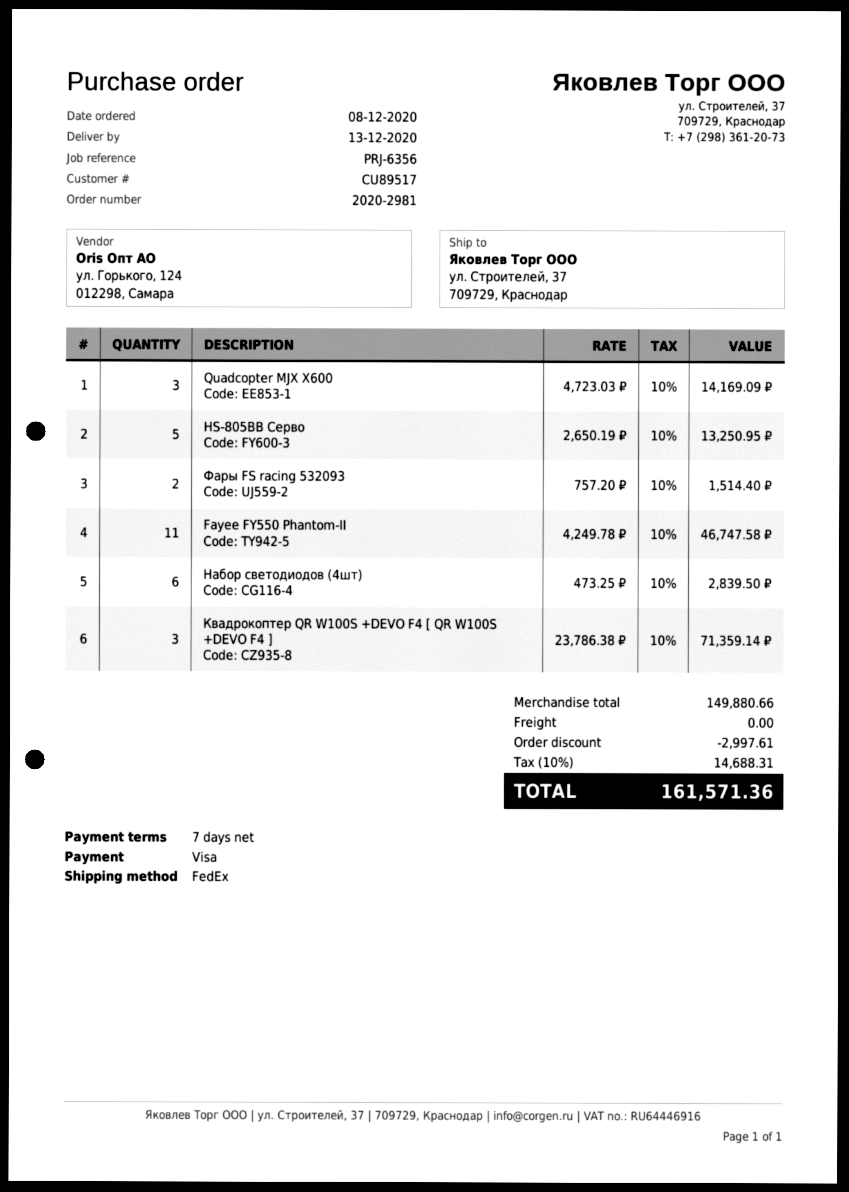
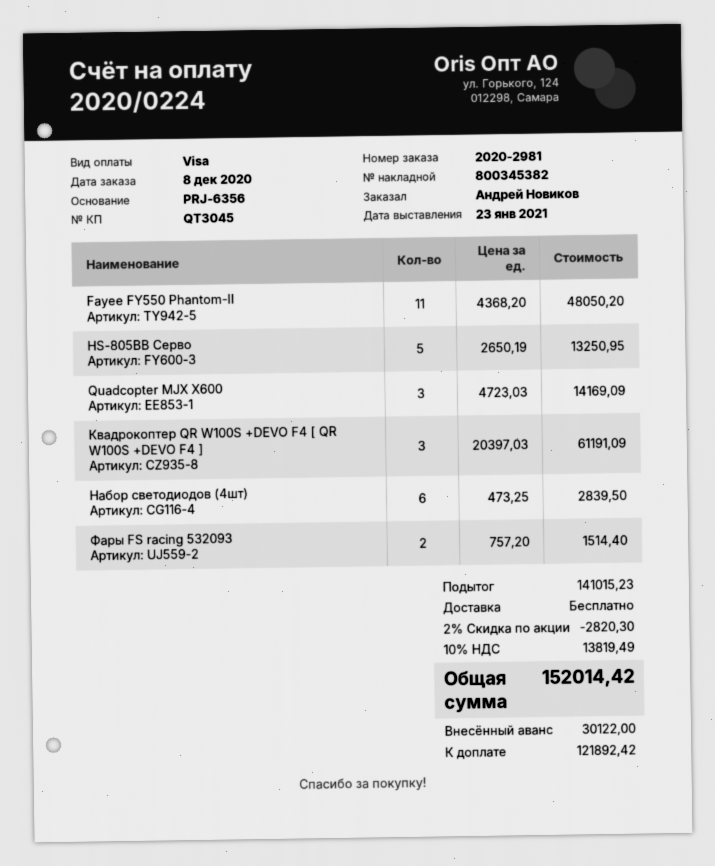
Fayee FY550 Phantom-II: 11 x 4249.78 = 46747.58 -> 11 x 4368.20 = 48050.20
Квадрокоптер QR W100S +DEVO F4 [ QR W100S +DEVO F4 ]: 3 x 23786.38 = 71359.14 -> 3 x 20397.03 = 61191.09
subtotal: 149880.66 -> 141015.23
discount: 2997.61 -> 2820.30
tax: 10% = 14688.31 -> 10% = 13819.49
total: 161571.36 -> 152014.42

